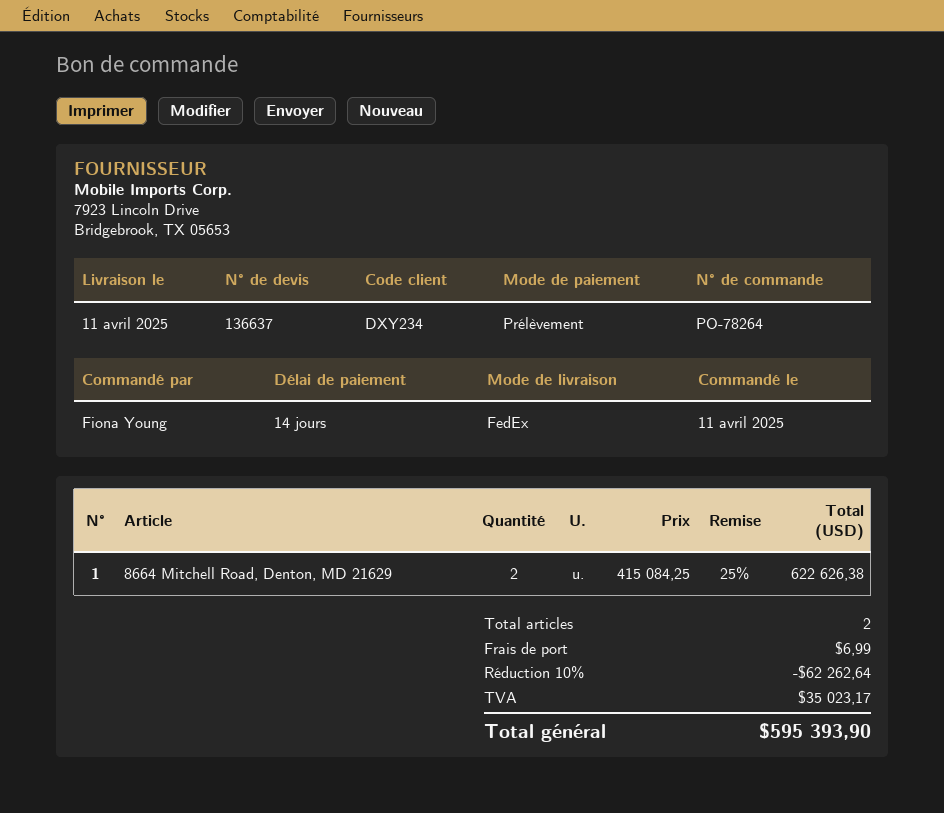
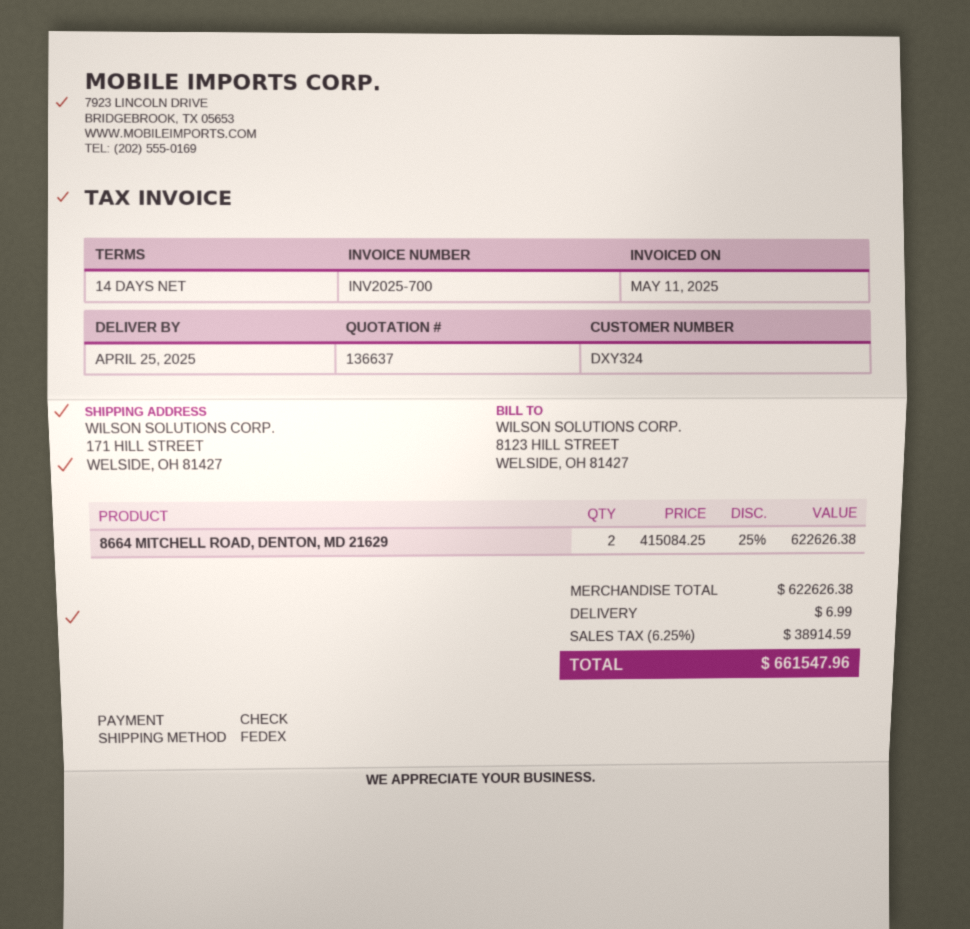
delivery date: 2025-04-11 -> 2025-04-25
customer number: DXY234 -> DXY324
payment method: direct debit -> cheque
discount: 10% = 62262.64 -> none
tax: 35023.17 -> 38914.59
total: 595393.90 -> 661547.96

